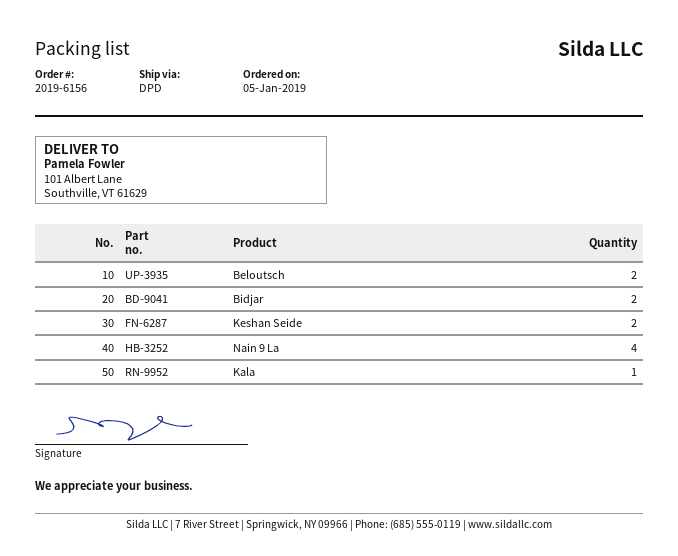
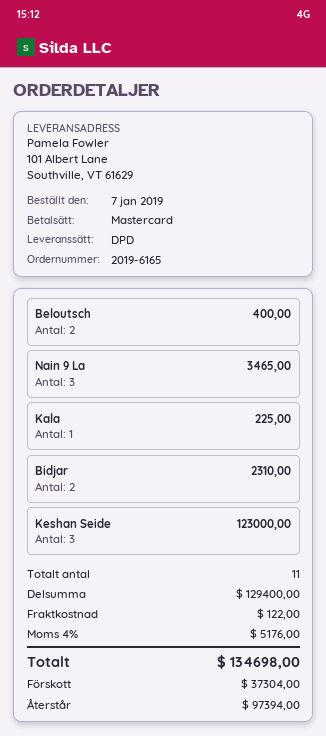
order number: 2019-6156 -> 2019-6165
order date: 2019-01-05 -> 2019-01-07
Keshan Seide: 2 -> 3
Nain 9 La: 4 -> 3

